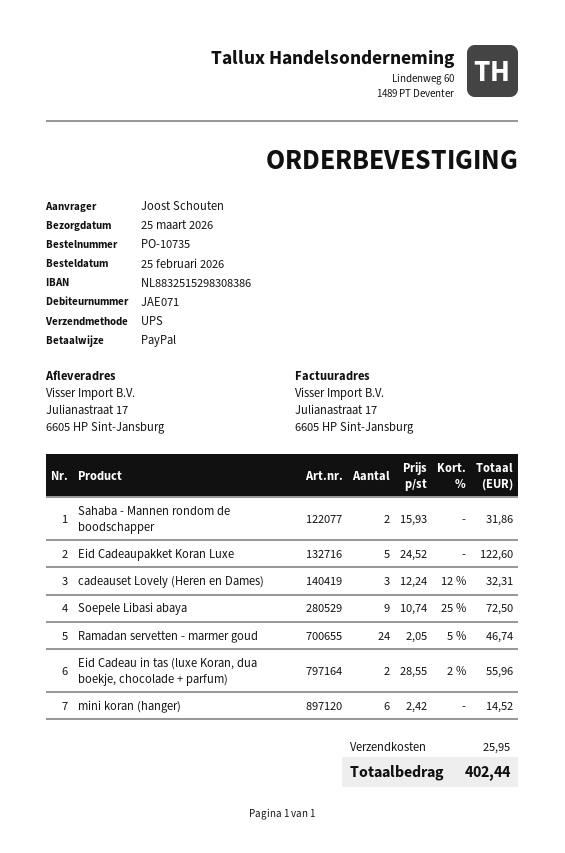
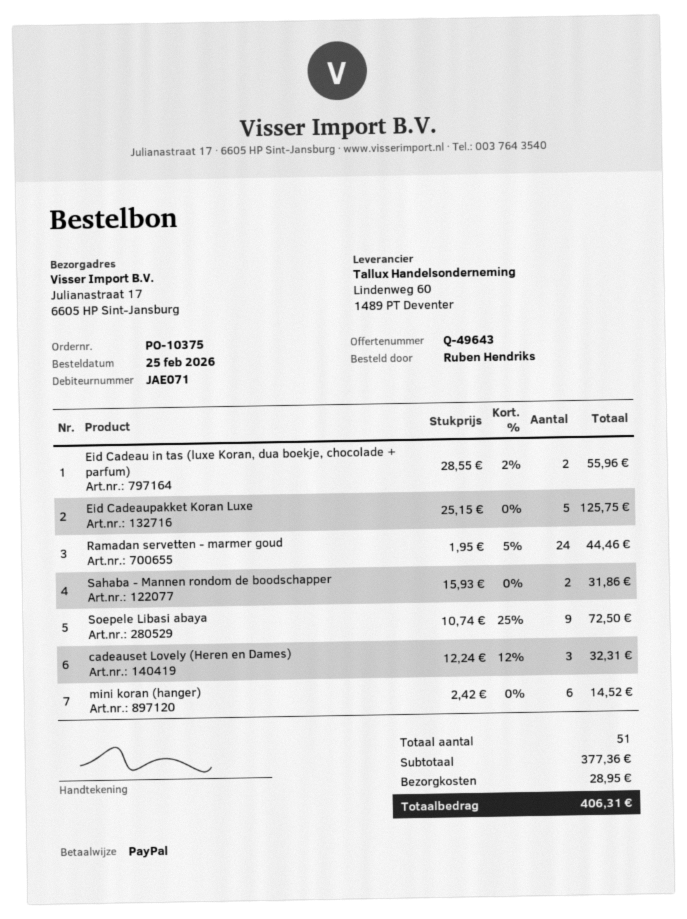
order number: PO-10735 -> PO-10375
ordered by: Joost Schouten -> Ruben Hendriks
Eid Cadeaupakket Koran Luxe: 5 x 24.52 = 122.60 -> 5 x 25.15 = 125.75
Ramadan servetten - marmer goud: 24 x 2.05 - 5% = 46.74 -> 24 x 1.95 - 5% = 44.46
shipping: 25.95 -> 28.95
total: 402.44 -> 406.31

